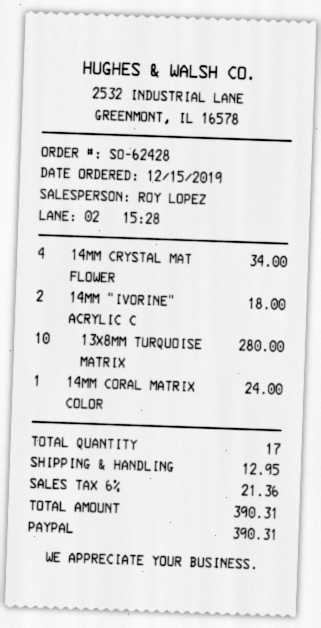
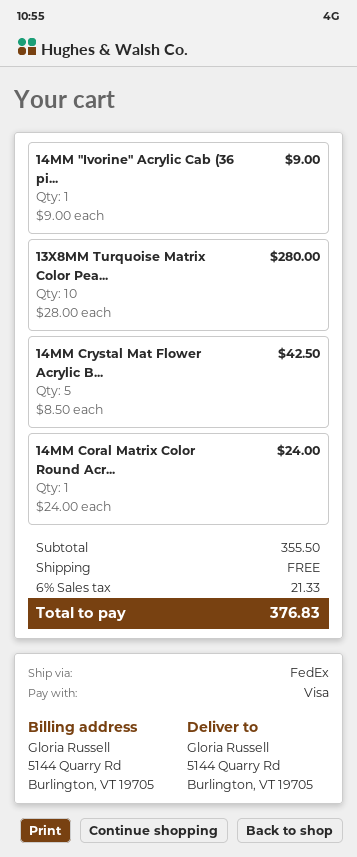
payment method: PayPal -> Visa
14MM CRYSTAL MAT FLOWER: 4 for 34.00 -> 5 for 42.50
14MM "IVORINE" ACRYLIC C: 2 for 18.00 -> 1 for 9.00
shipping: 12.95 -> 0.00
tax: 6% = 21.36 -> 6% = 21.33
total: 390.31 -> 376.83

